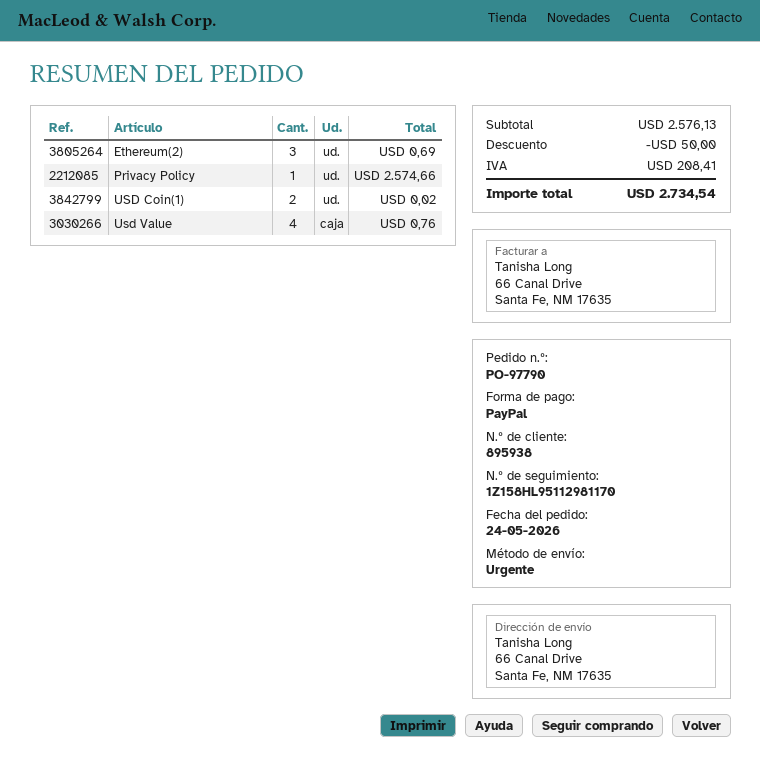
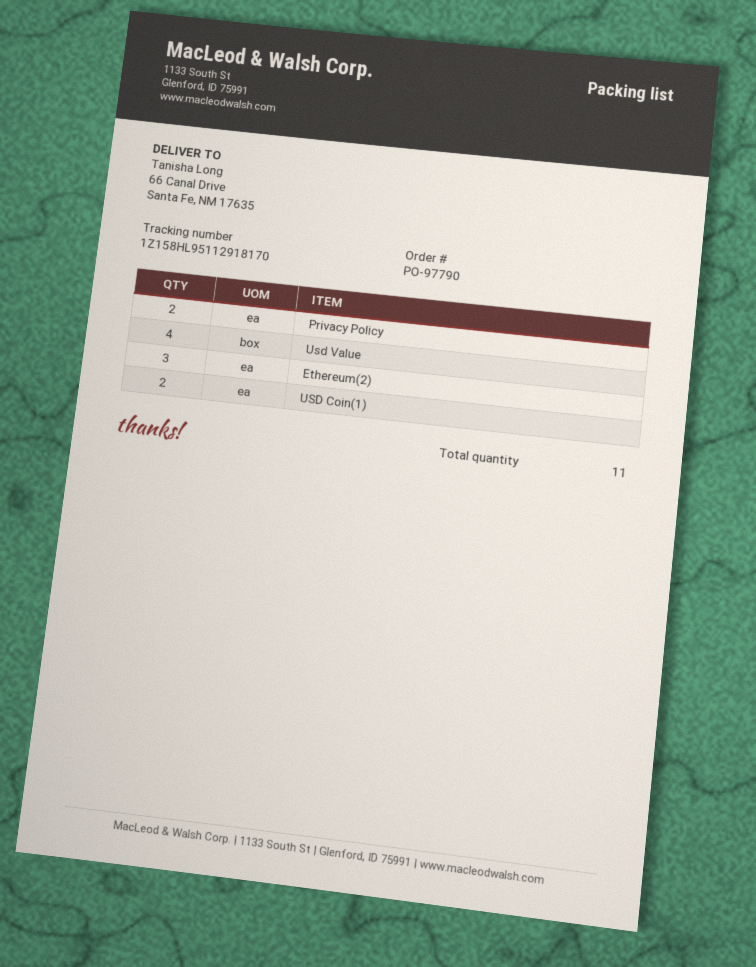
tracking number: 1Z158HL95112981170 -> 1Z158HL95112918170
Privacy Policy: 1 -> 2

